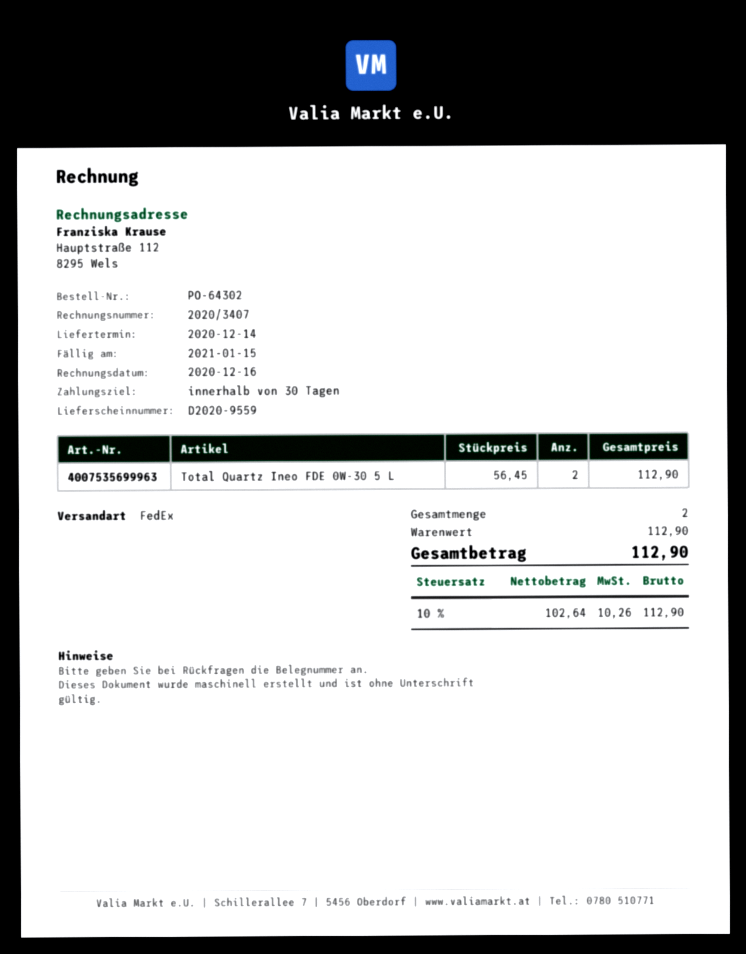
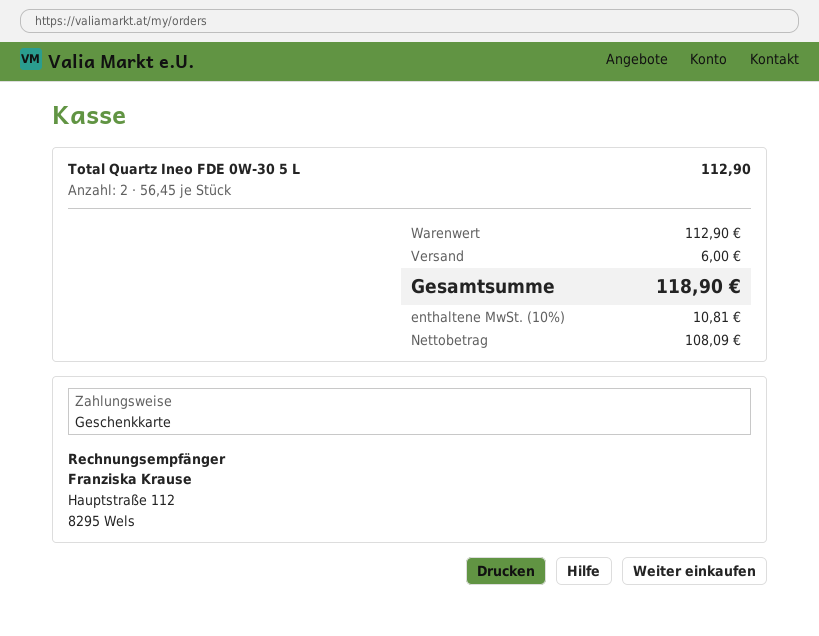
shipping: none -> 6.00
net: 102.64 -> 108.09
tax: 10% = 10.26 -> 10% = 10.81
total: 112.90 -> 118.90

